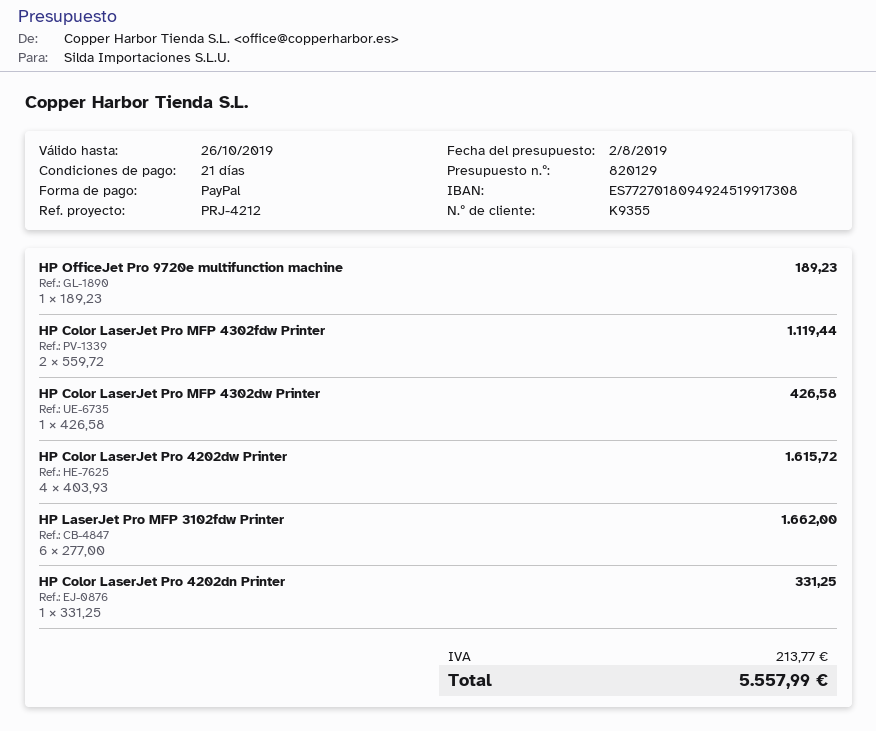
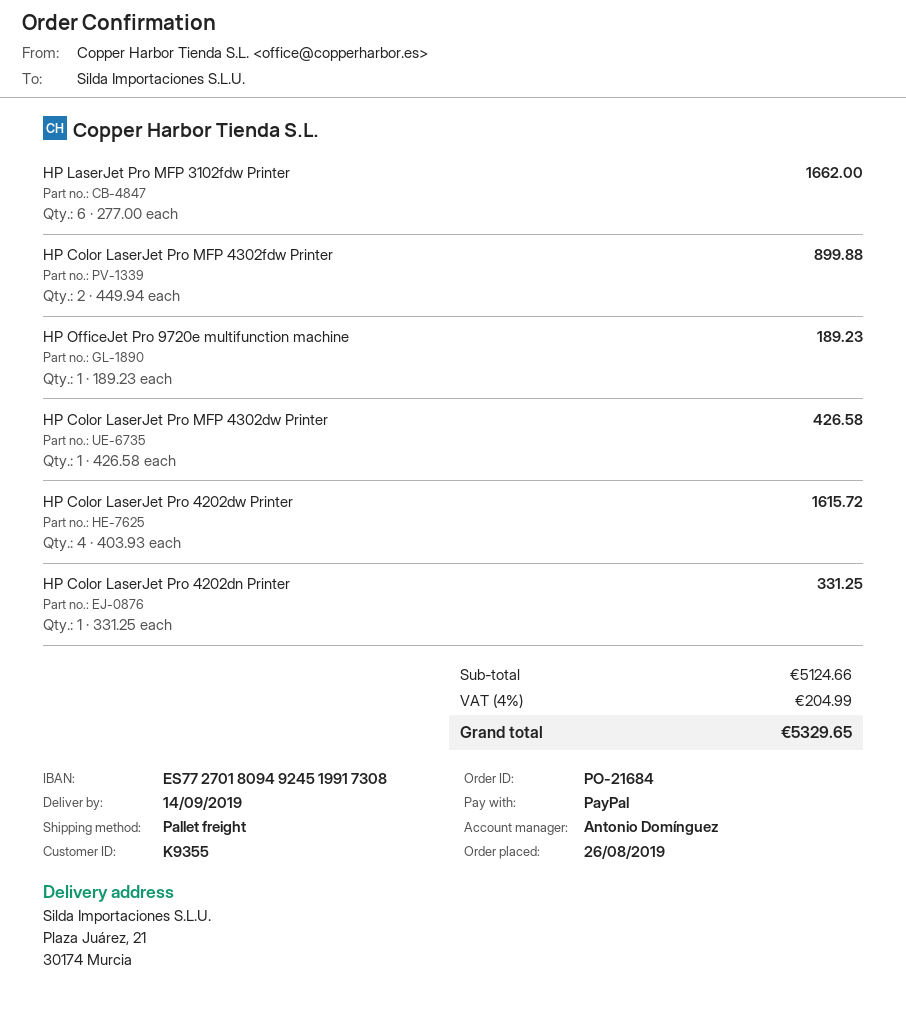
HP Color LaserJet Pro MFP 4302fdw Printer: 2 x 559.72 = 1119.44 -> 2 x 449.94 = 899.88
tax: 213.77 -> 204.99
total: 5557.99 -> 5329.65

